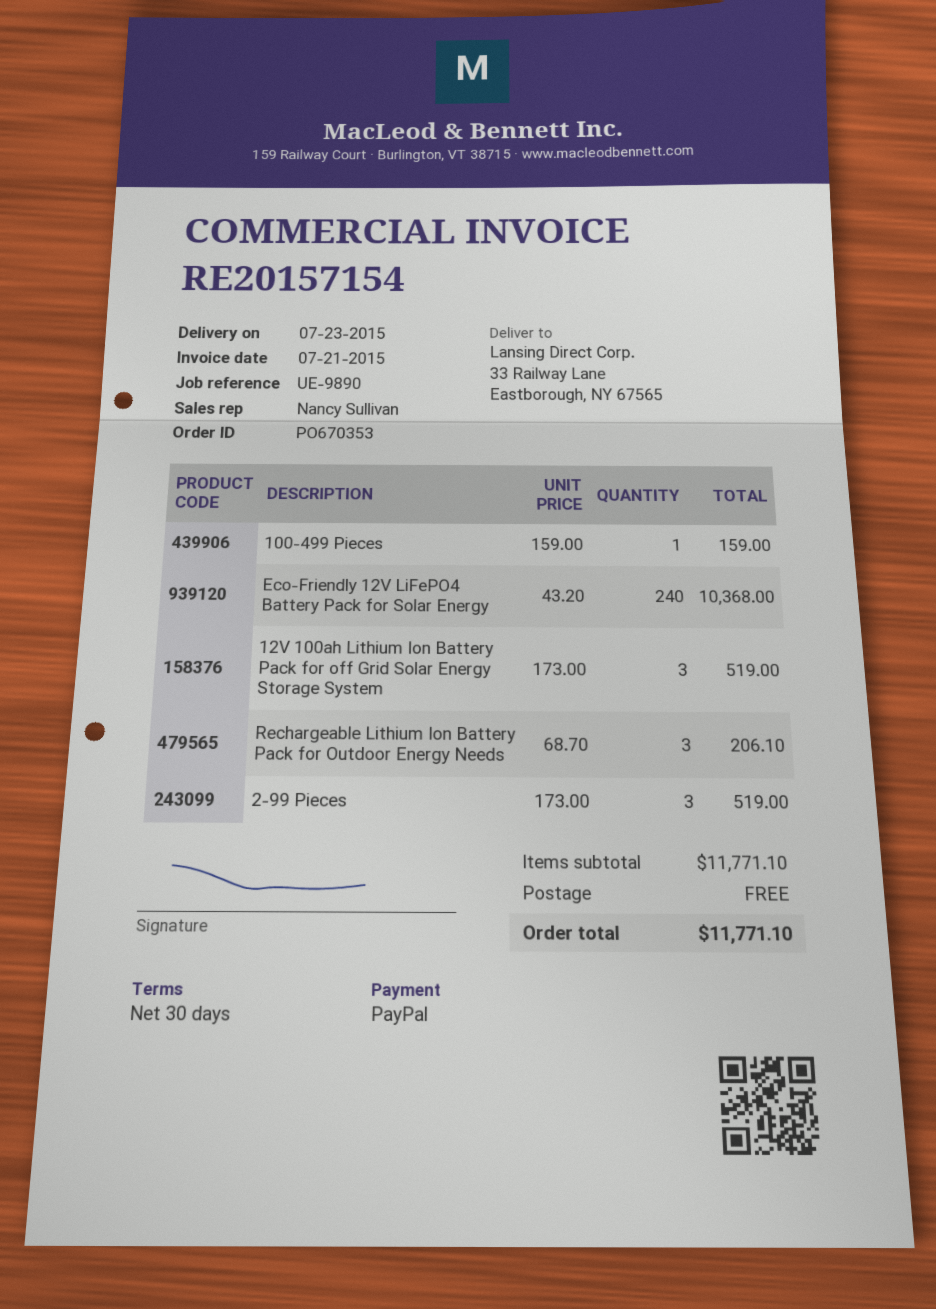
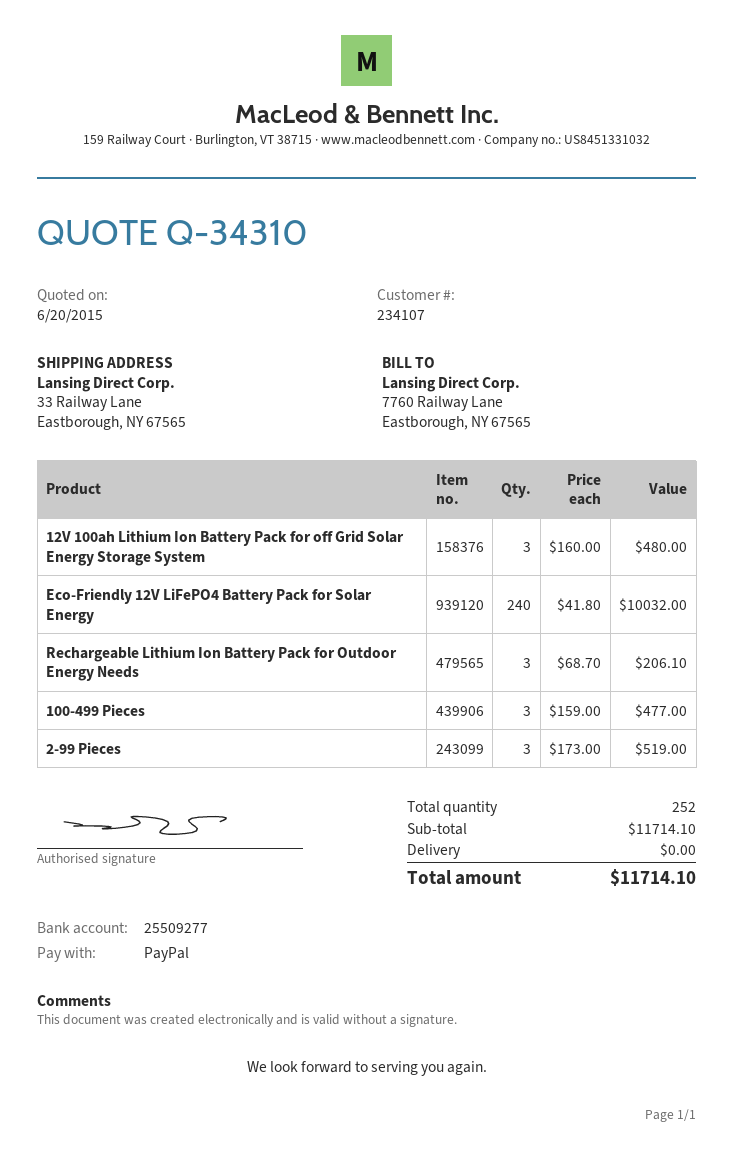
100-499 Pieces: 1 x 159.00 = 159.00 -> 3 x 159.00 = 477.00
Eco-Friendly 12V LiFePO4 Battery Pack for Solar Energy: 240 x 43.20 = 10368.00 -> 240 x 41.80 = 10032.00
12V 100ah Lithium Ion Battery Pack for off Grid Solar Energy Storage System: 3 x 173.00 = 519.00 -> 3 x 160.00 = 480.00
subtotal: 11771.10 -> 11714.10
total: 11771.10 -> 11714.10

